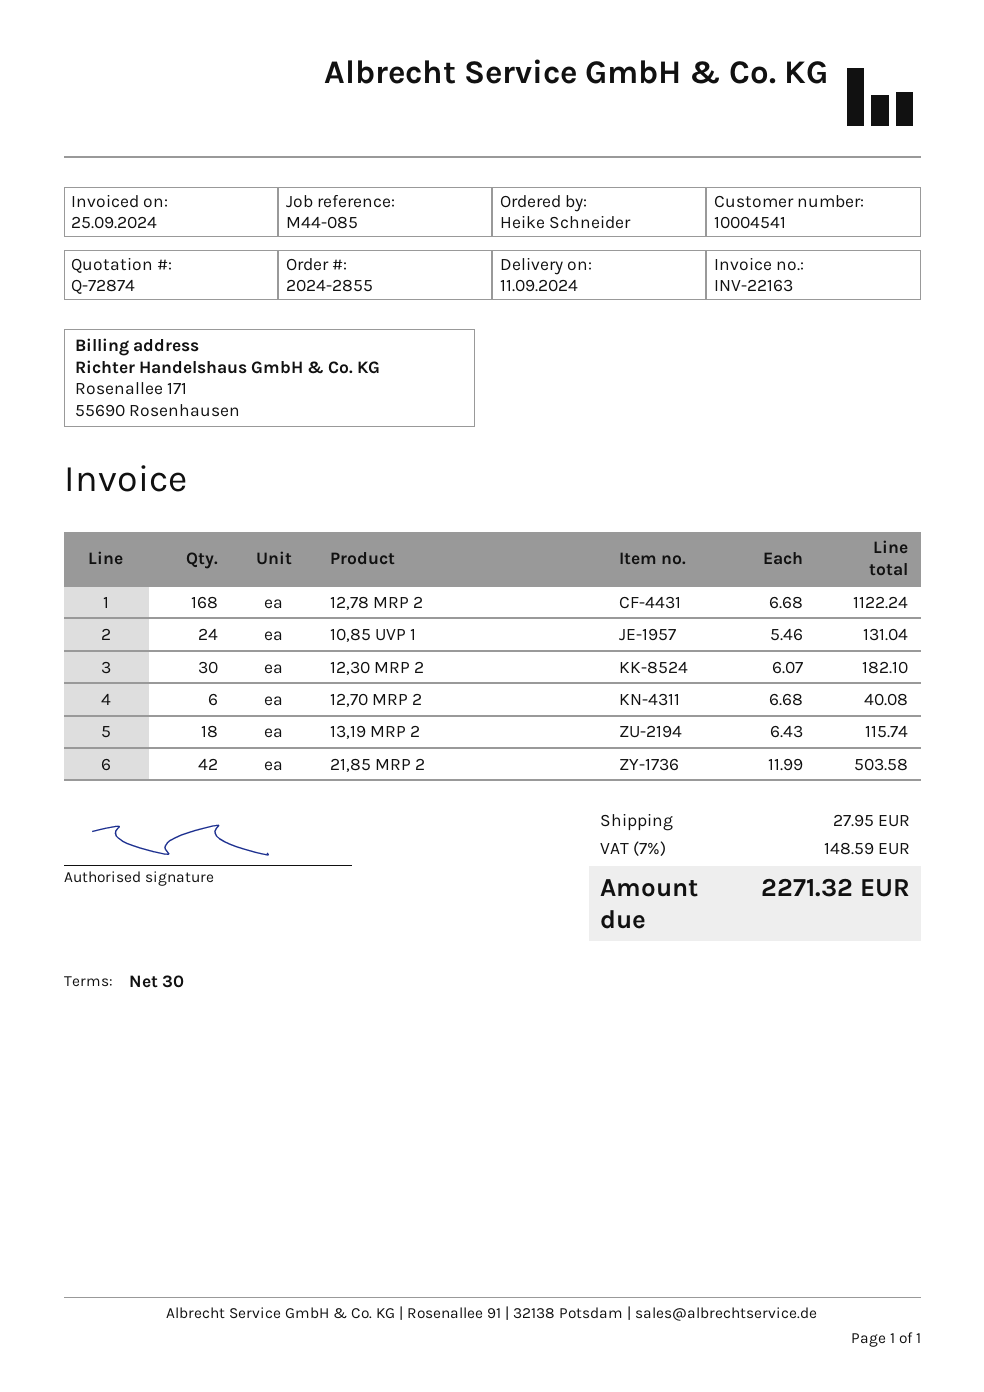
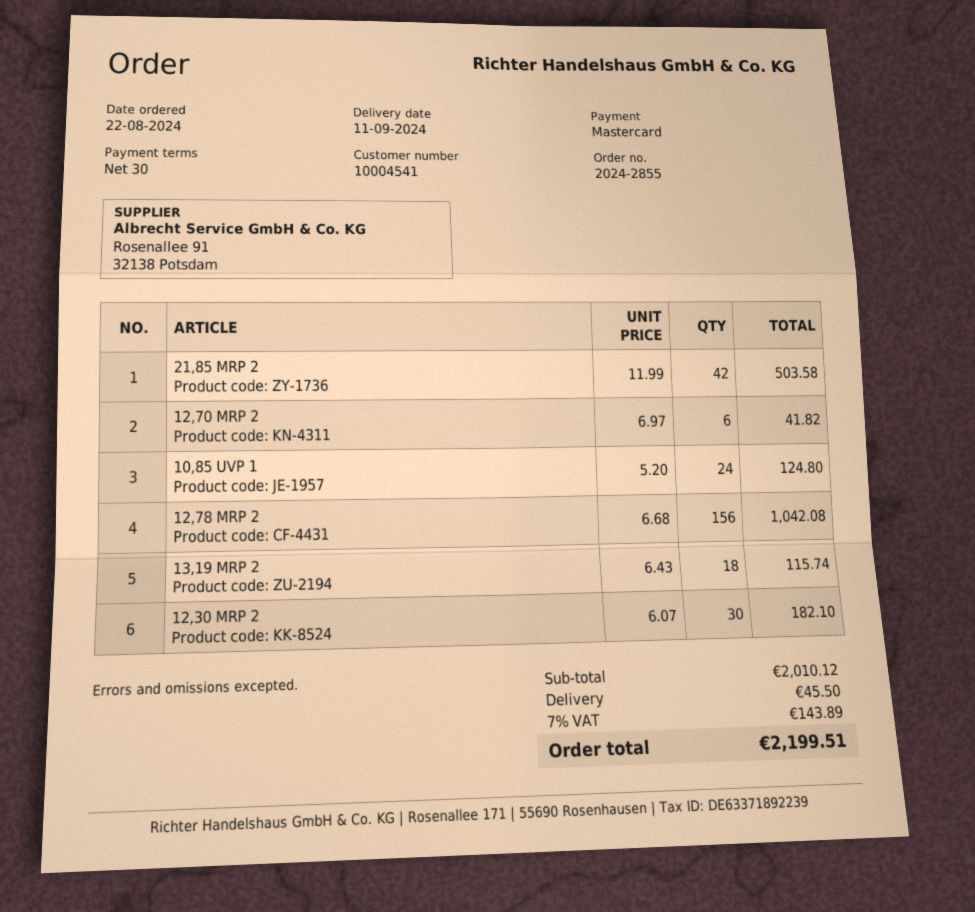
12,78 MRP 2: 168 x 6.68 = 1122.24 -> 156 x 6.68 = 1042.08
10,85 UVP 1: 24 x 5.46 = 131.04 -> 24 x 5.20 = 124.80
12,70 MRP 2: 6 x 6.68 = 40.08 -> 6 x 6.97 = 41.82
shipping: 27.95 -> 45.50
tax: 7% = 148.59 -> 7% = 143.89
total: 2271.32 -> 2199.51

